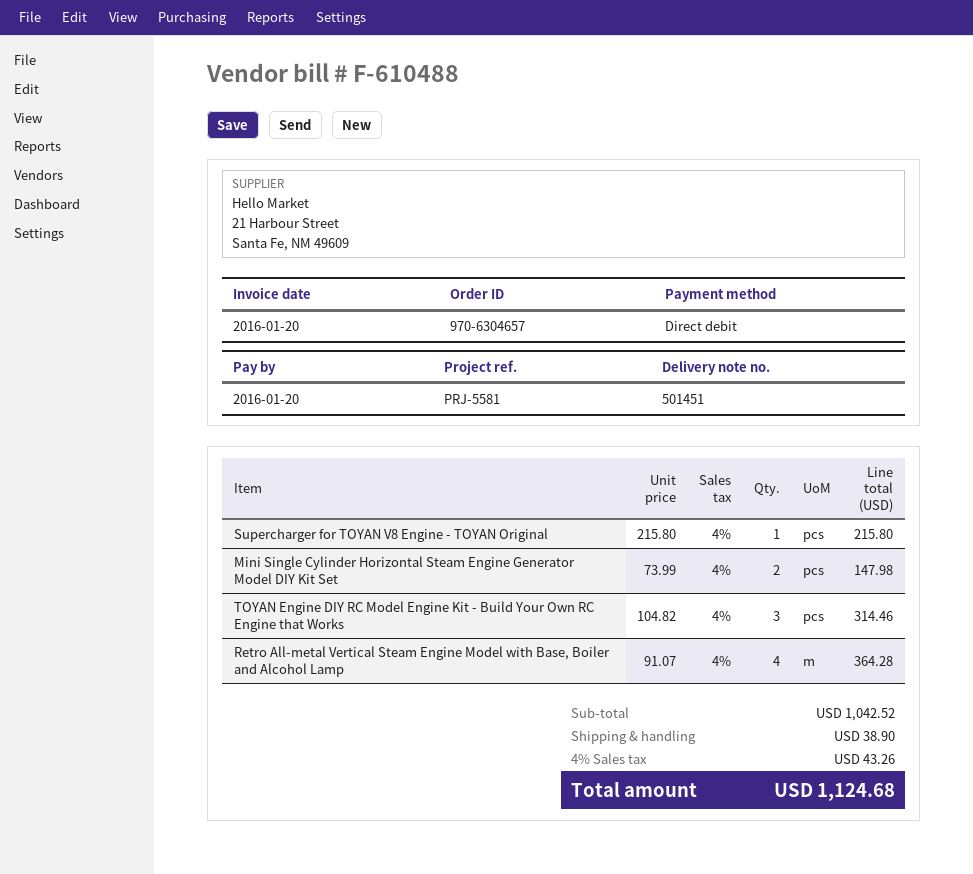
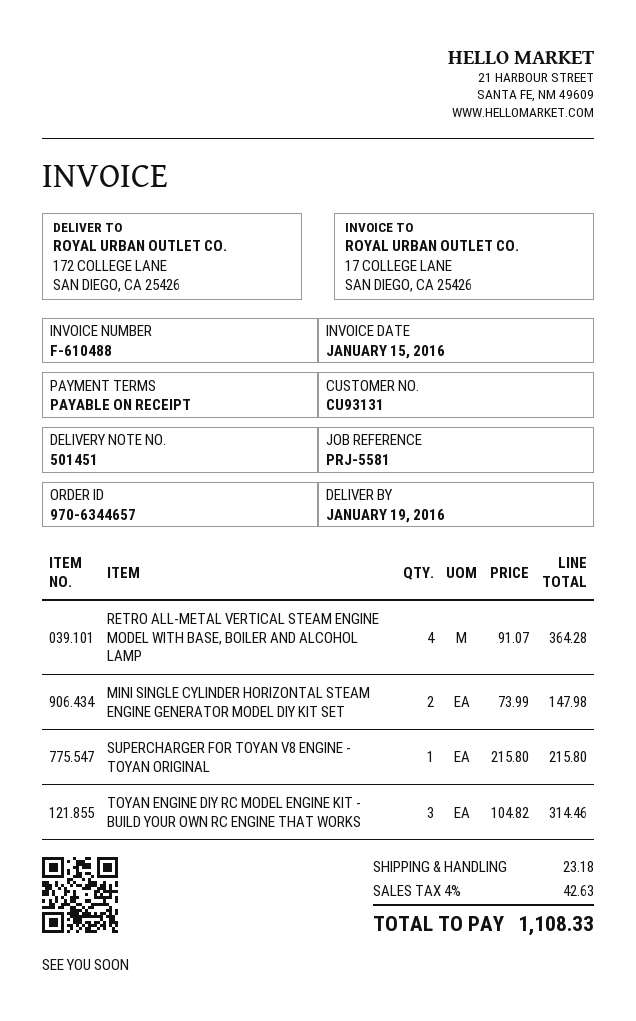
order number: 970-6304657 -> 970-6344657
invoice date: 2016-01-20 -> 2016-01-15
shipping: 38.90 -> 23.18
tax: 4% = 43.26 -> 4% = 42.63
total: 1124.68 -> 1108.33

